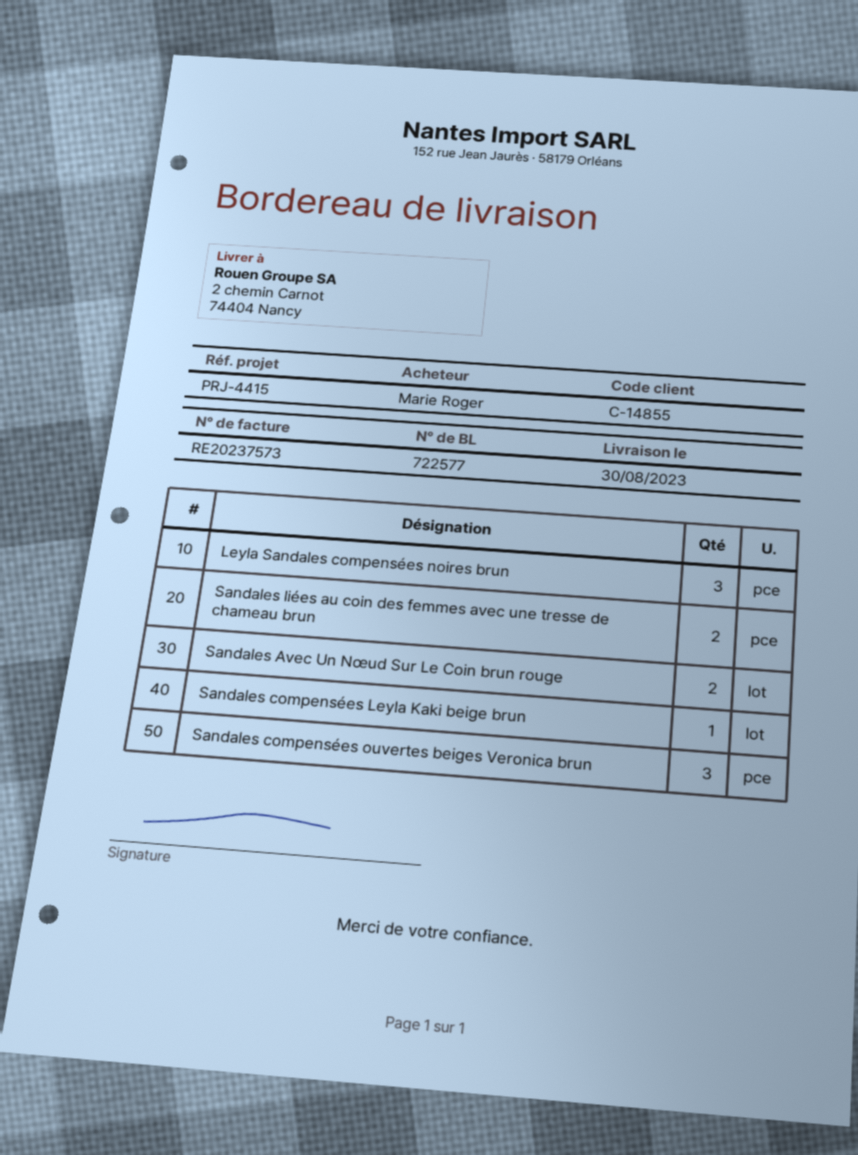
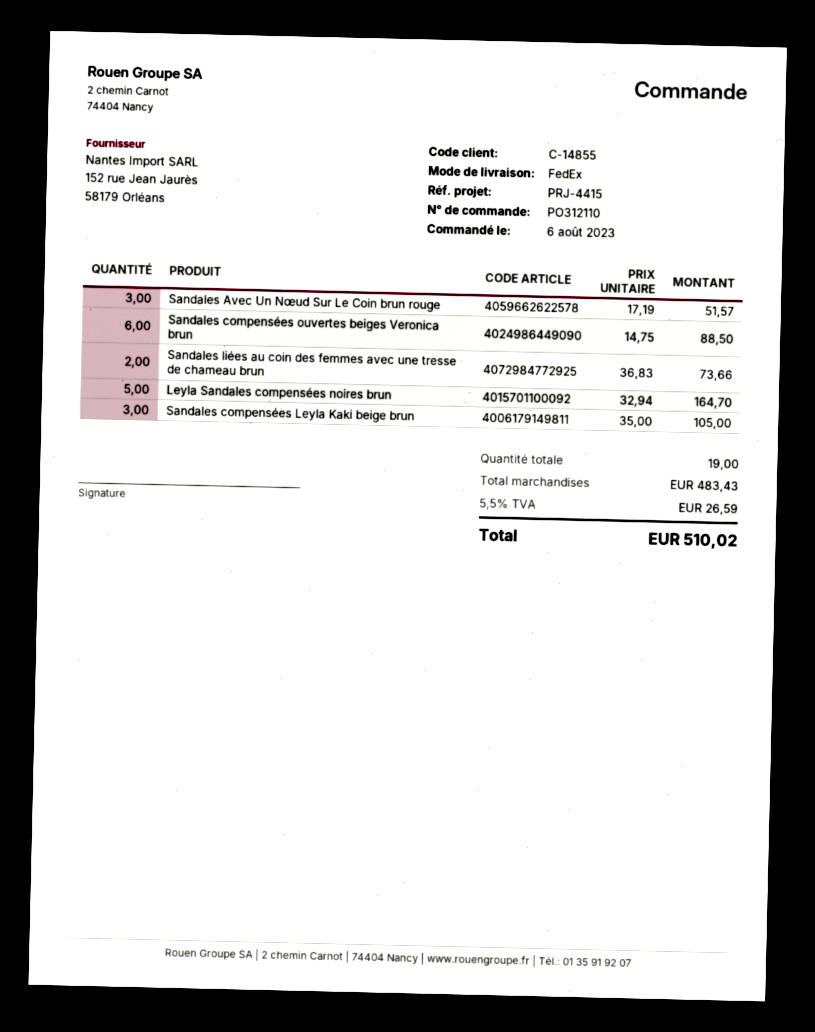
Leyla Sandales compensées noires brun: 3 -> 5
Sandales Avec Un Nœud Sur Le Coin brun rouge: 2 -> 3
Sandales compensées Leyla Kaki beige brun: 1 -> 3
Sandales compensées ouvertes beiges Veronica brun: 3 -> 6

